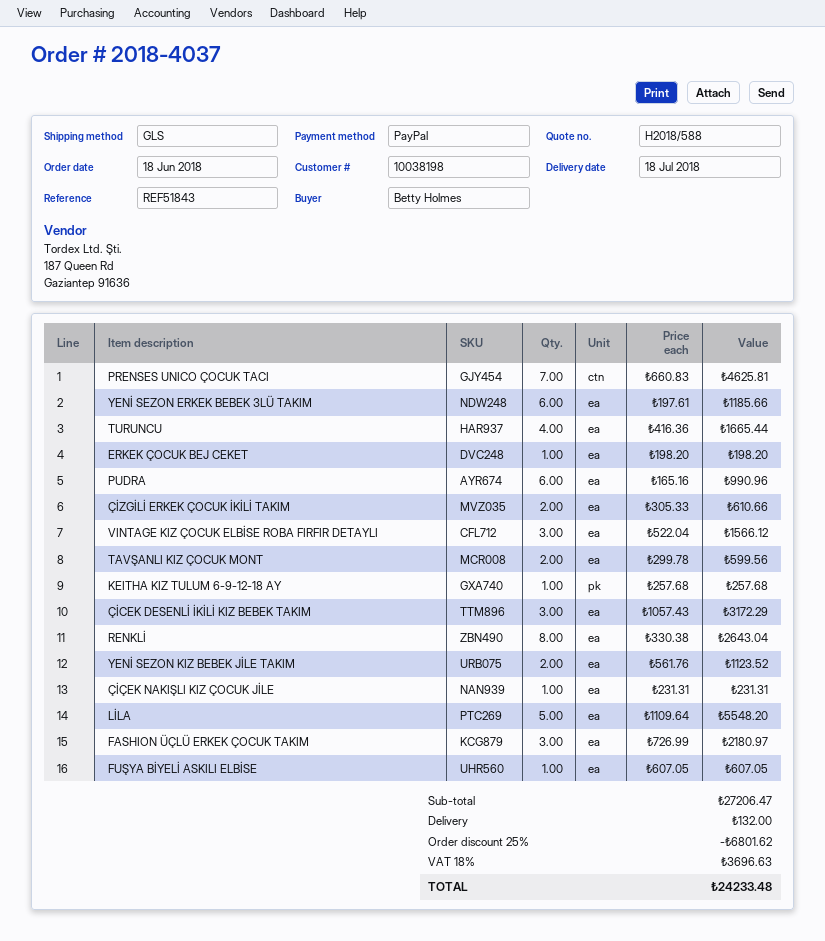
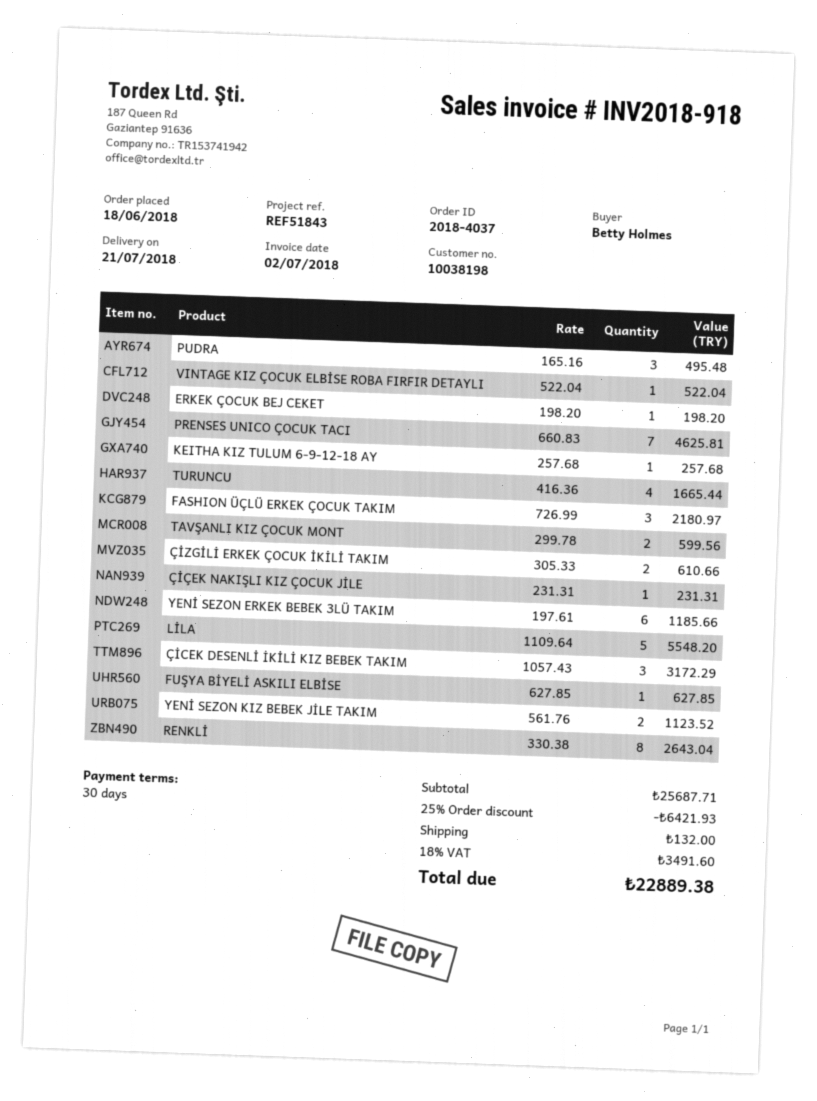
delivery date: 2018-07-18 -> 2018-07-21
PUDRA: 6 x 165.16 = 990.96 -> 3 x 165.16 = 495.48
VINTAGE KIZ ÇOCUK ELBİSE ROBA FIRFIR DETAYLI: 3 x 522.04 = 1566.12 -> 1 x 522.04 = 522.04
FUŞYA BİYELİ ASKILI ELBİSE: 1 x 607.05 = 607.05 -> 1 x 627.85 = 627.85
subtotal: 27206.47 -> 25687.71
discount: 25% = 6801.62 -> 25% = 6421.93
tax: 18% = 3696.63 -> 18% = 3491.60
total: 24233.48 -> 22889.38

